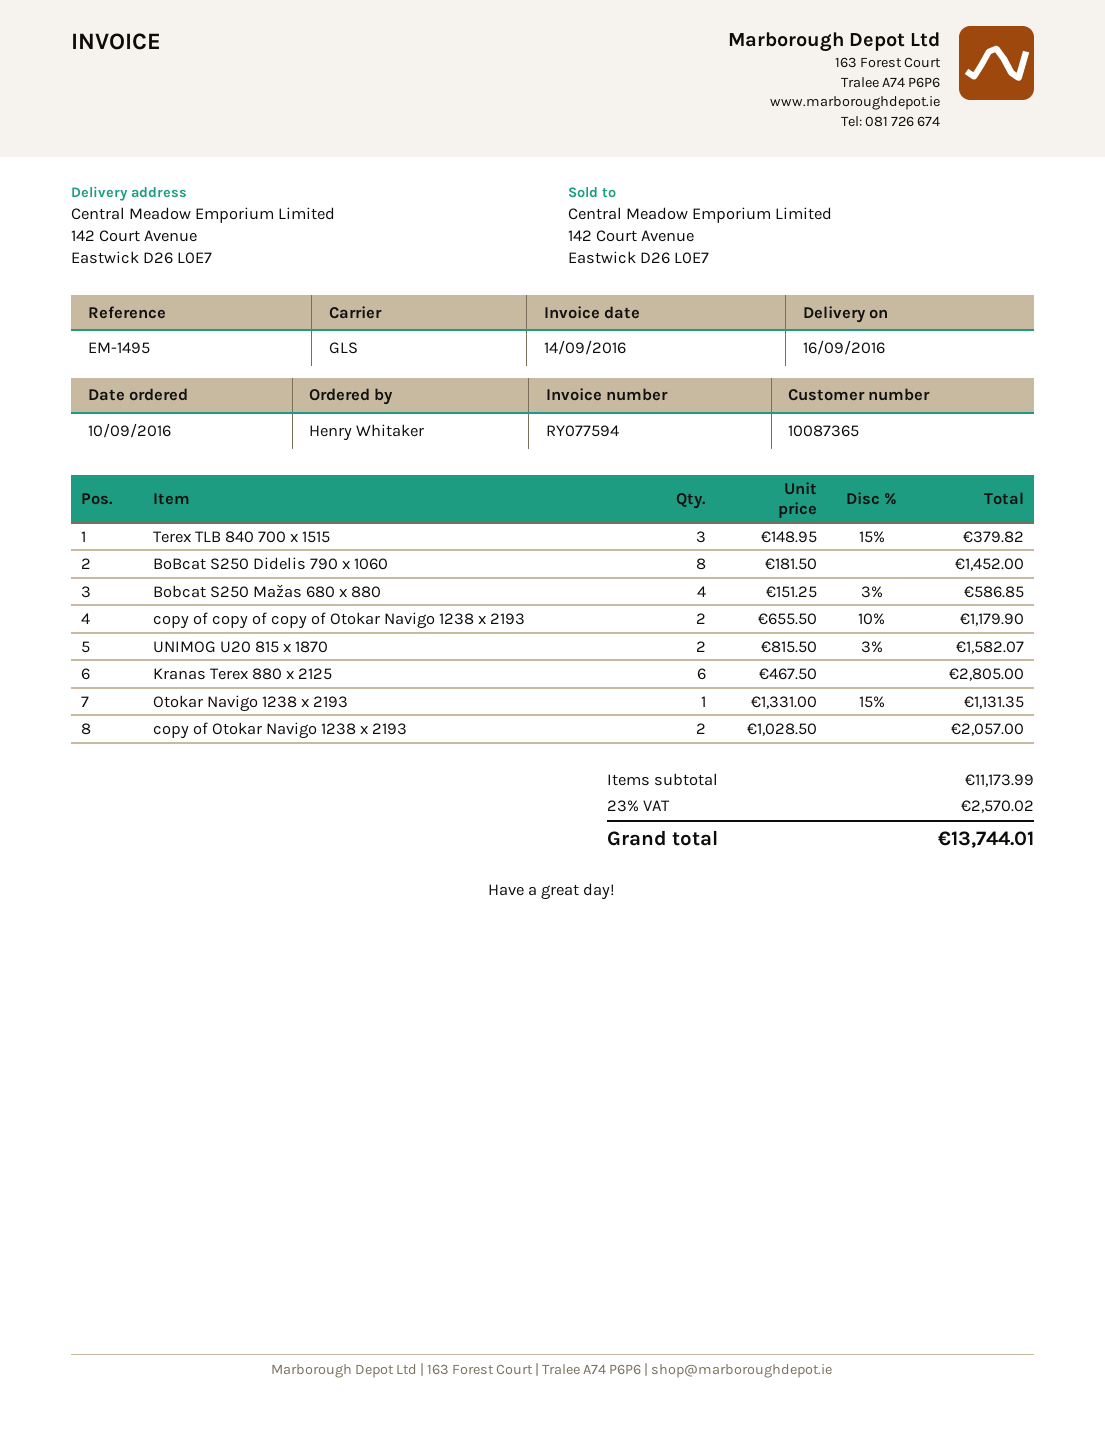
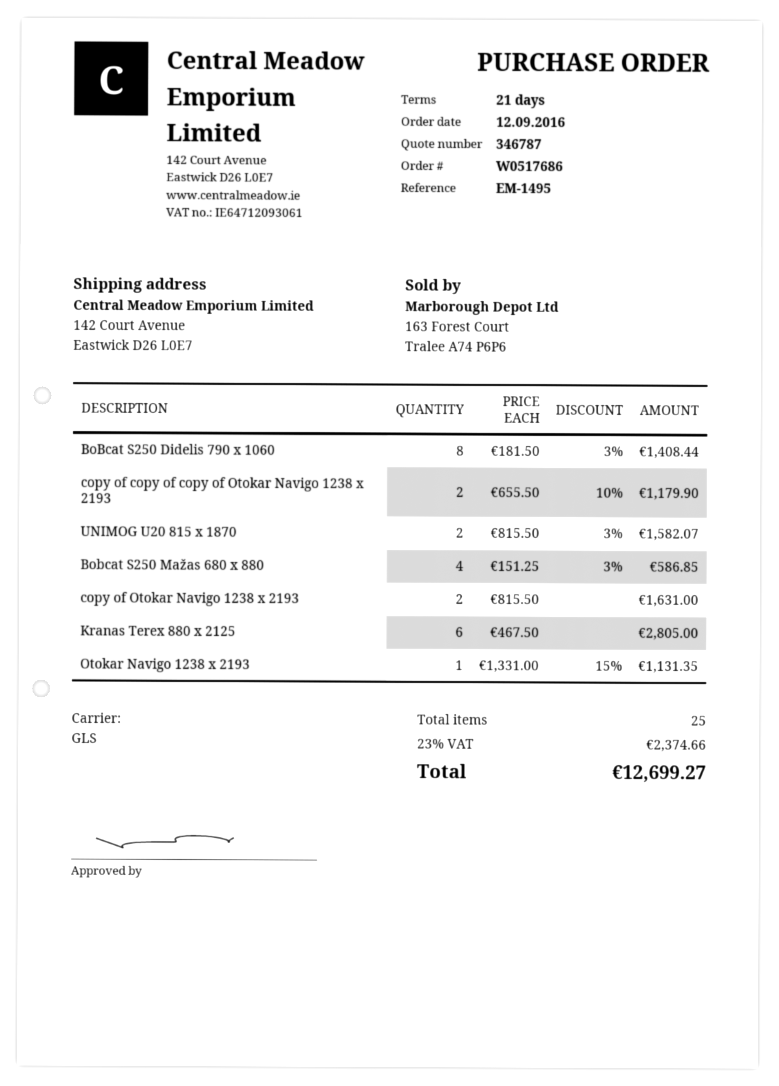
order date: 2016-09-10 -> 2016-09-12
Terex TLB 840 700 x 1515: 3 x 148.95 - 15% = 379.82 -> none
BoBcat S250 Didelis 790 x 1060: 8 x 181.50 = 1452.00 -> 8 x 181.50 - 3% = 1408.44
copy of Otokar Navigo 1238 x 2193: 2 x 1028.50 = 2057.00 -> 2 x 815.50 = 1631.00
tax: 23% = 2570.02 -> 23% = 2374.66
total: 13744.01 -> 12699.27

